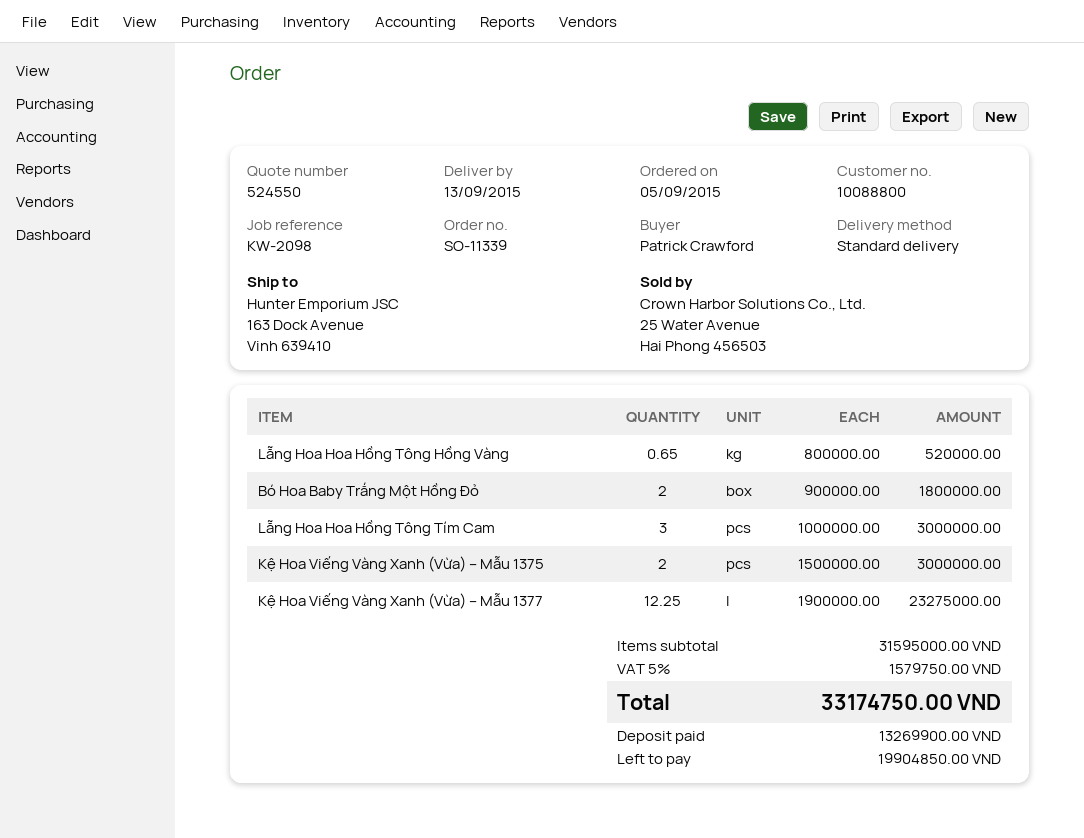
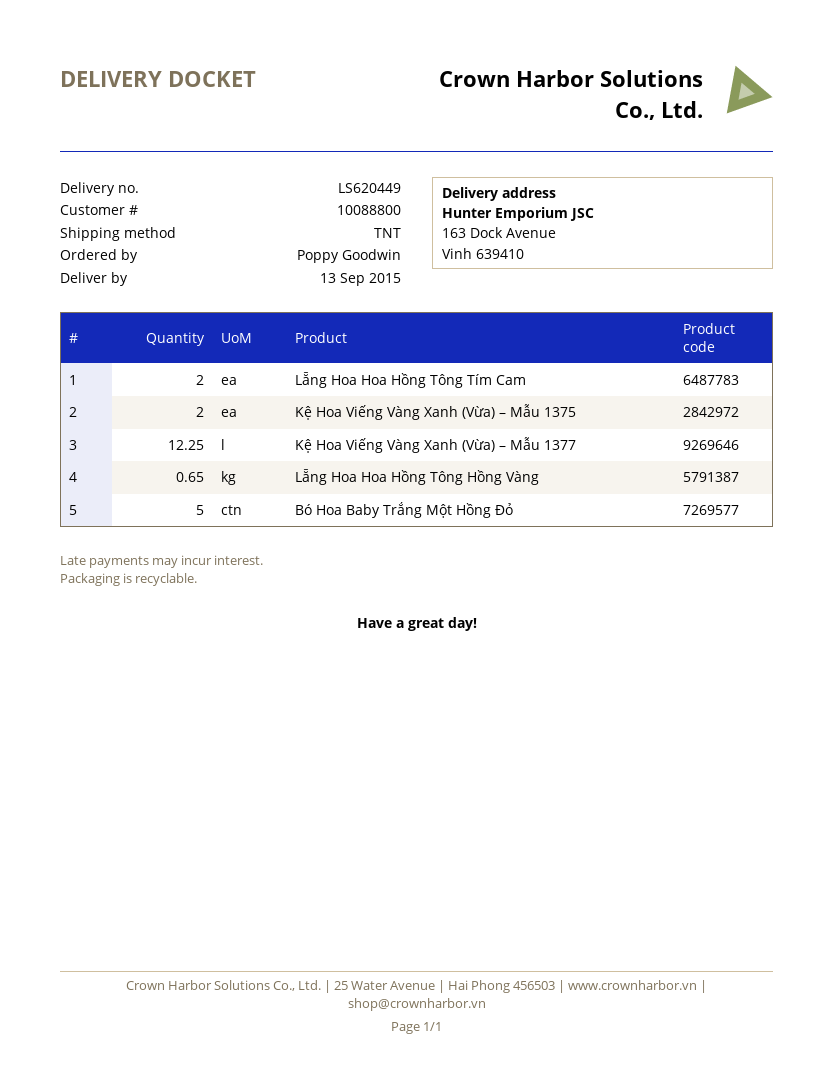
ordered by: Patrick Crawford -> Poppy Goodwin
shipping method: standard -> TNT
Bó Hoa Baby Trắng Một Hồng Đỏ: 2 -> 5
Lẵng Hoa Hoa Hồng Tông Tím Cam: 3 -> 2

